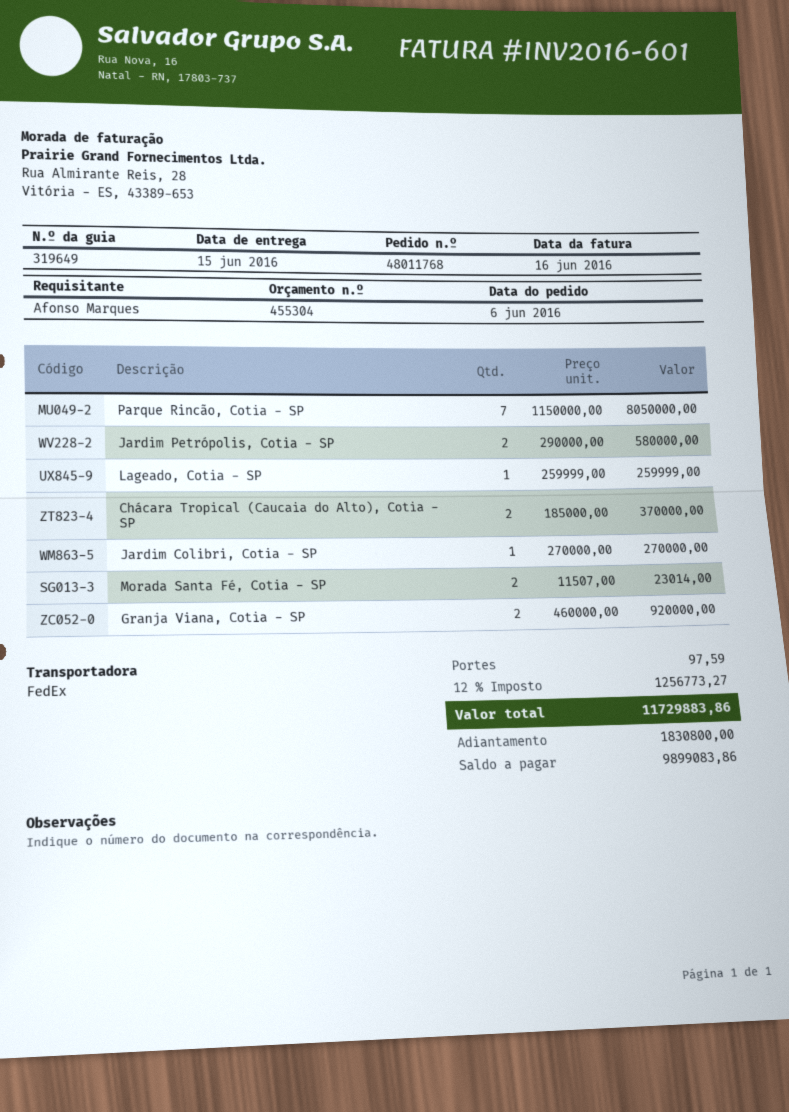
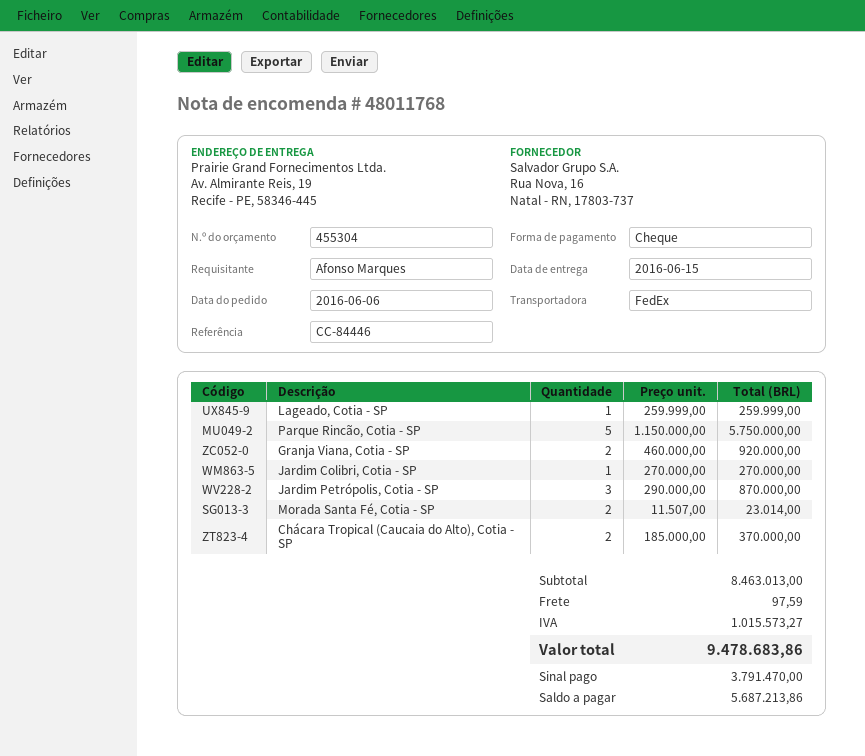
Parque Rincão, Cotia - SP: 7 x 1150000.00 = 8050000.00 -> 5 x 1150000.00 = 5750000.00
Jardim Petrópolis, Cotia - SP: 2 x 290000.00 = 580000.00 -> 3 x 290000.00 = 870000.00
tax: 1256773.27 -> 1015573.27
total: 11729883.86 -> 9478683.86
deposit: 1830800.00 -> 3791470.00
balance: 9899083.86 -> 5687213.86

